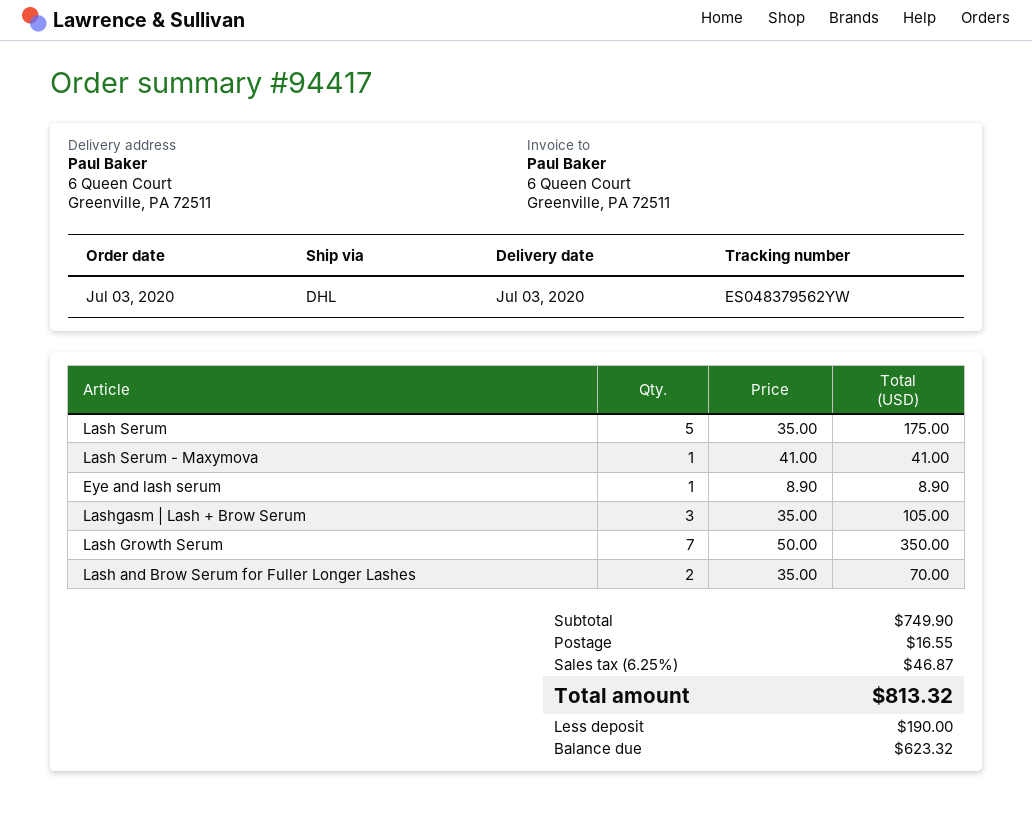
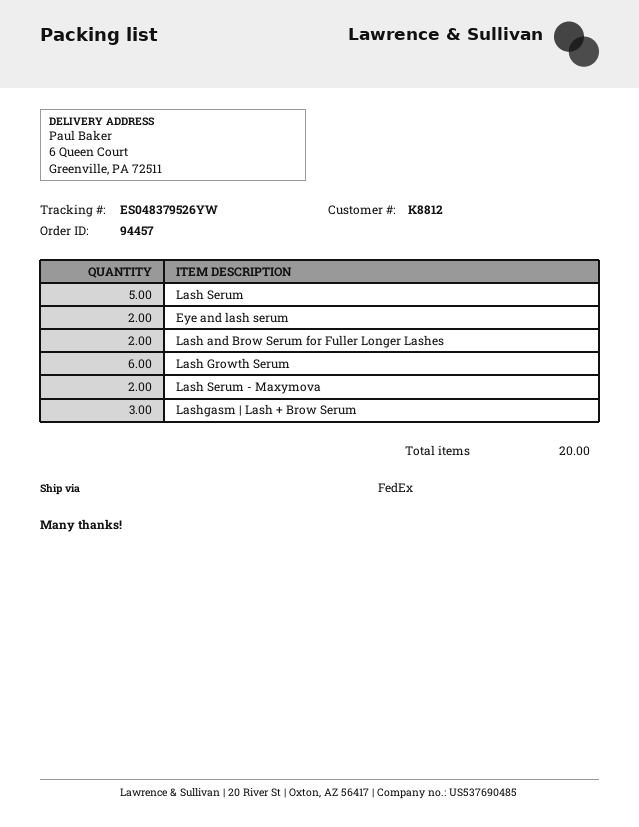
order number: 94417 -> 94457
shipping method: DHL -> FedEx
tracking number: ES048379562YW -> ES048379526YW
Lash Serum - Maxymova: 1 -> 2
Eye and lash serum: 1 -> 2
Lash Growth Serum: 7 -> 6

